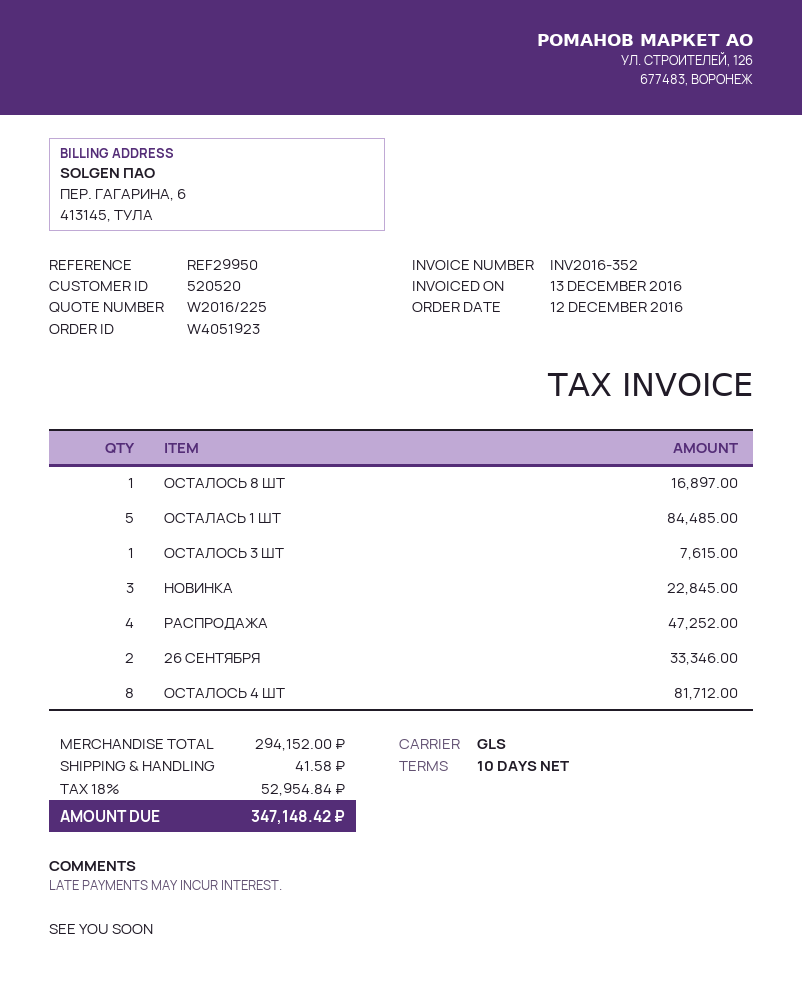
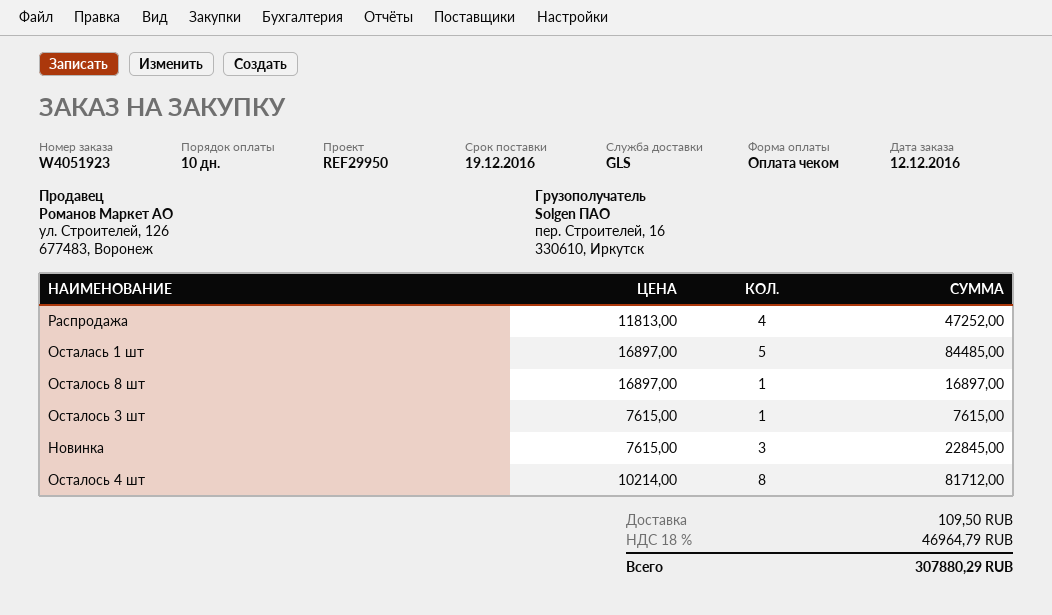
26 СЕНТЯБРЯ: 2 for 33346.00 -> none
shipping: 41.58 -> 109.50
tax: 18% = 52954.84 -> 18% = 46964.79
total: 347148.42 -> 307880.29

